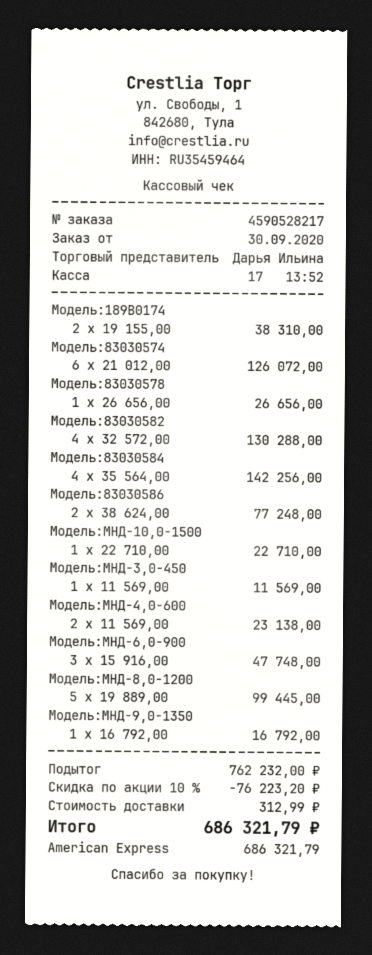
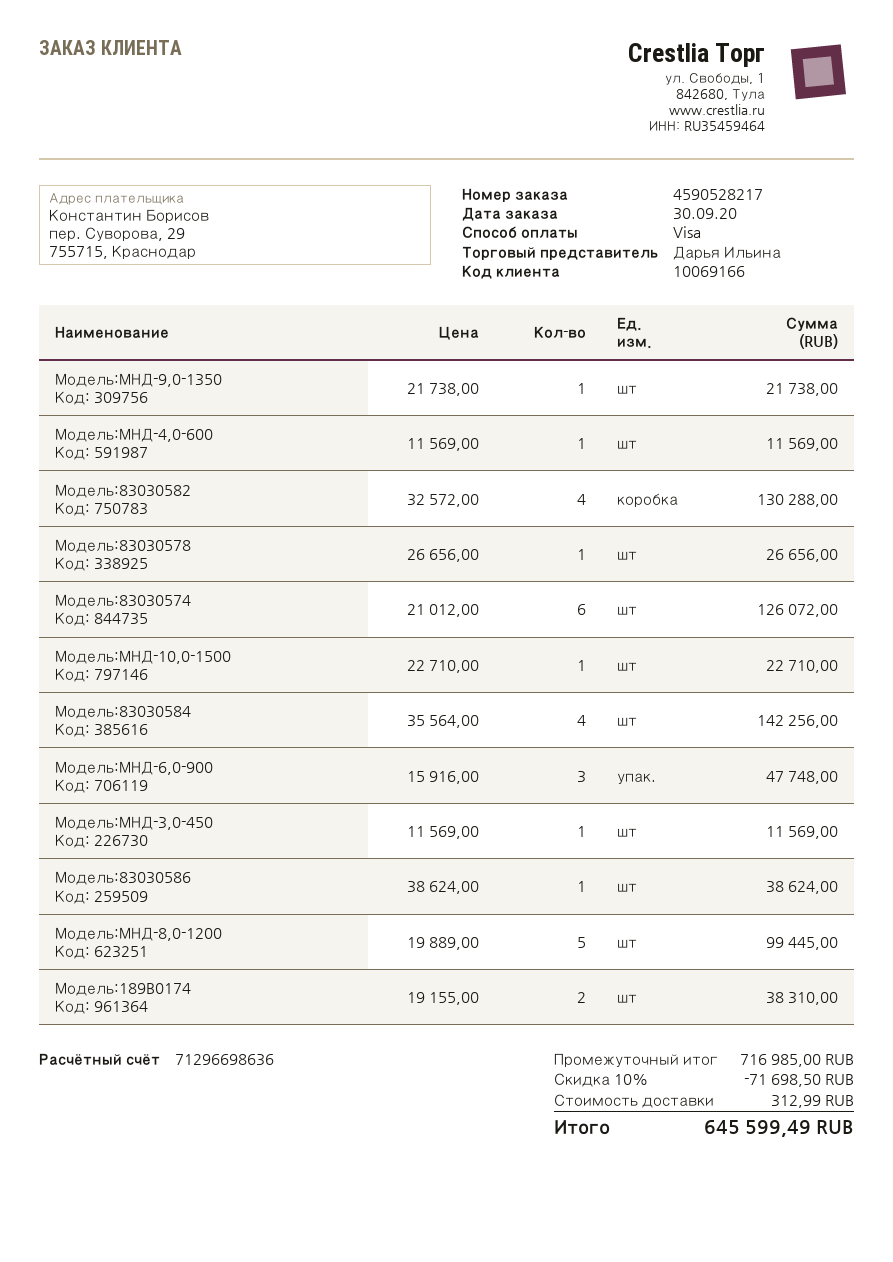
payment method: American Express -> Visa
Модель:83030586: 2 x 38624.00 = 77248.00 -> 1 x 38624.00 = 38624.00
Модель:МНД-4,0-600: 2 x 11569.00 = 23138.00 -> 1 x 11569.00 = 11569.00
Модель:МНД-9,0-1350: 1 x 16792.00 = 16792.00 -> 1 x 21738.00 = 21738.00
subtotal: 762232.00 -> 716985.00
discount: 10% = 76223.20 -> 10% = 71698.50
total: 686321.79 -> 645599.49

